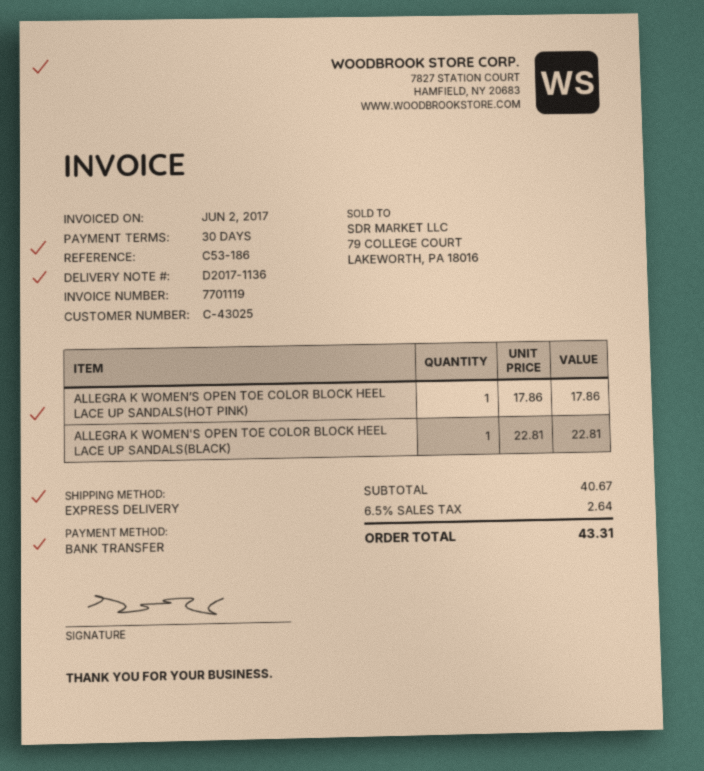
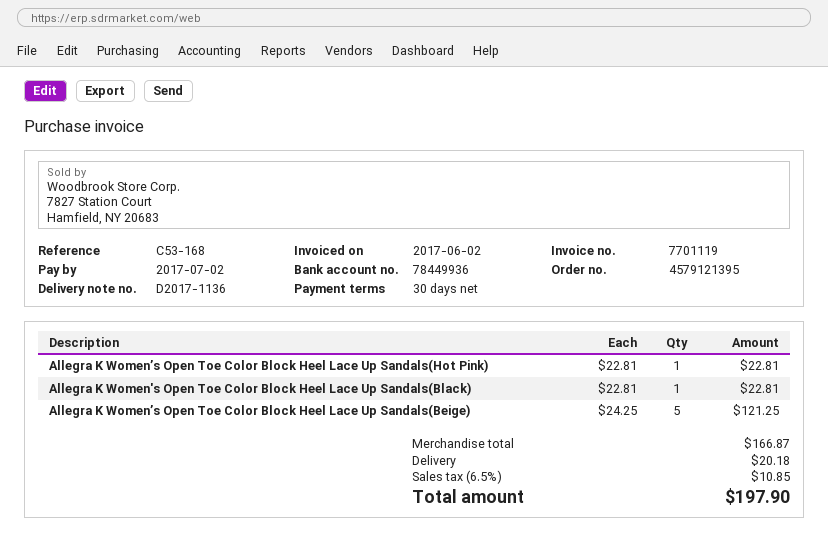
reference: C53-186 -> C53-168
ALLEGRA K WOMEN’S OPEN TOE COLOR BLOCK HEEL LACE UP SANDALS(HOT PINK): 1 x 17.86 = 17.86 -> 1 x 22.81 = 22.81
Allegra K Women’s Open Toe Color Block Heel Lace Up Sandals(Beige): none -> 5 x 24.25 = 121.25
subtotal: 40.67 -> 166.87
shipping: none -> 20.18
tax: 6.5% = 2.64 -> 6.5% = 10.85
total: 43.31 -> 197.90

